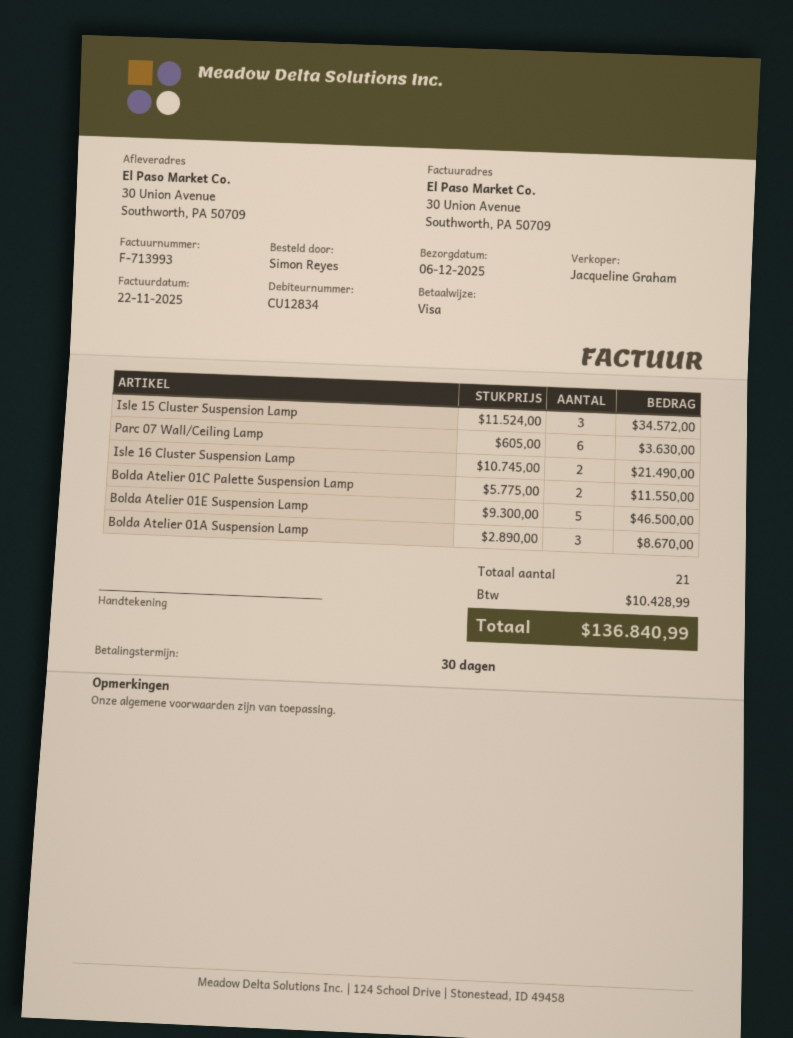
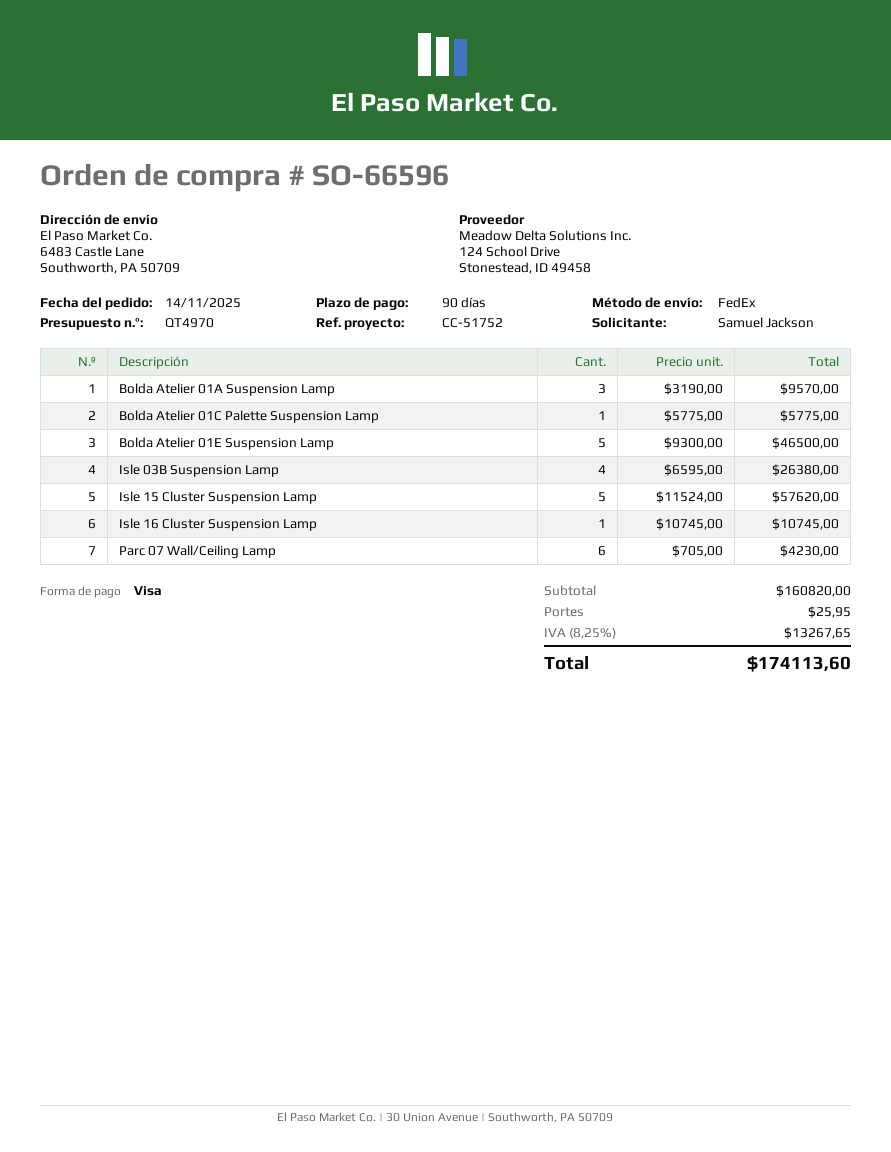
payment terms: 30 days -> 90 days
ordered by: Simon Reyes -> Samuel Jackson
ship to: 30 Union Avenue, Southworth, PA 50709 -> 6483 Castle Lane, Southworth, PA 50709
Isle 15 Cluster Suspension Lamp: 3 x 11524.00 = 34572.00 -> 5 x 11524.00 = 57620.00
Parc 07 Wall/Ceiling Lamp: 6 x 605.00 = 3630.00 -> 6 x 705.00 = 4230.00
Isle 16 Cluster Suspension Lamp: 2 x 10745.00 = 21490.00 -> 1 x 10745.00 = 10745.00
Bolda Atelier 01C Palette Suspension Lamp: 2 x 5775.00 = 11550.00 -> 1 x 5775.00 = 5775.00
Bolda Atelier 01A Suspension Lamp: 3 x 2890.00 = 8670.00 -> 3 x 3190.00 = 9570.00
Isle 03B Suspension Lamp: none -> 4 x 6595.00 = 26380.00
shipping: none -> 25.95
tax: 10428.99 -> 13267.65
total: 136840.99 -> 174113.60

